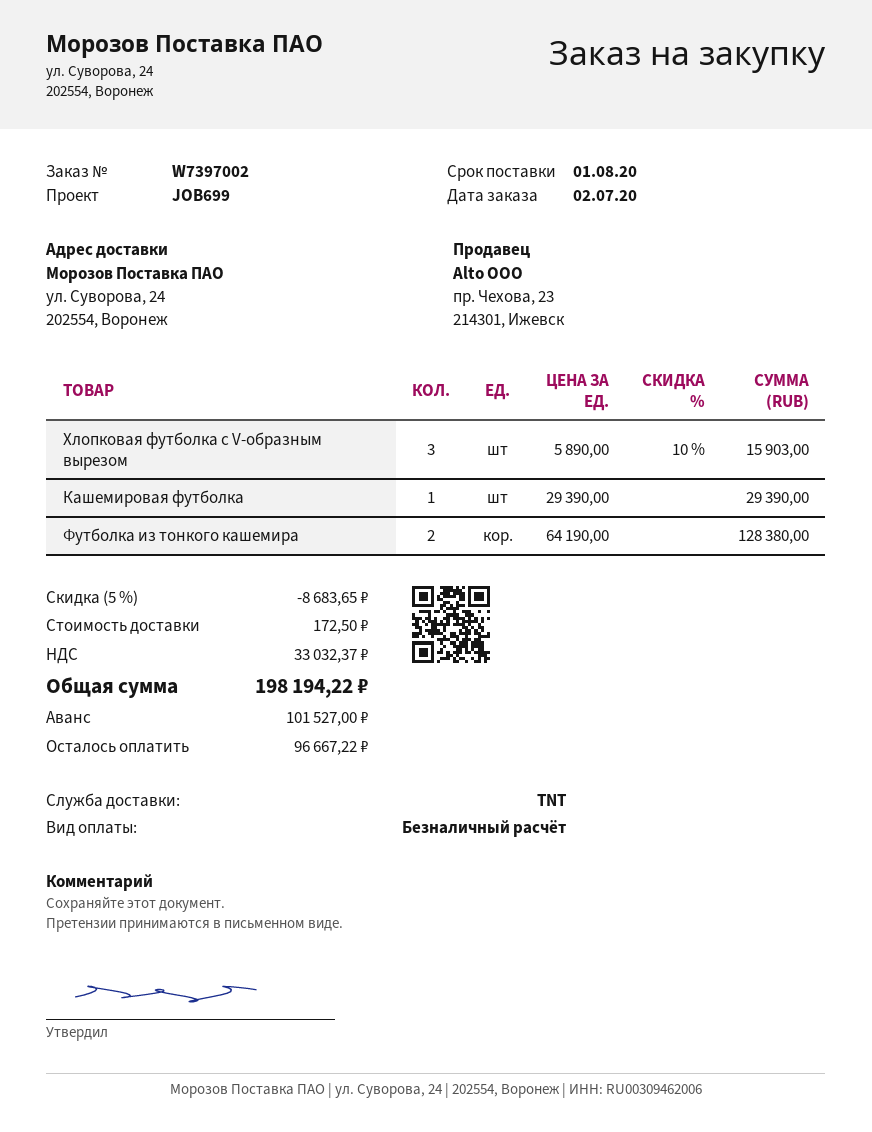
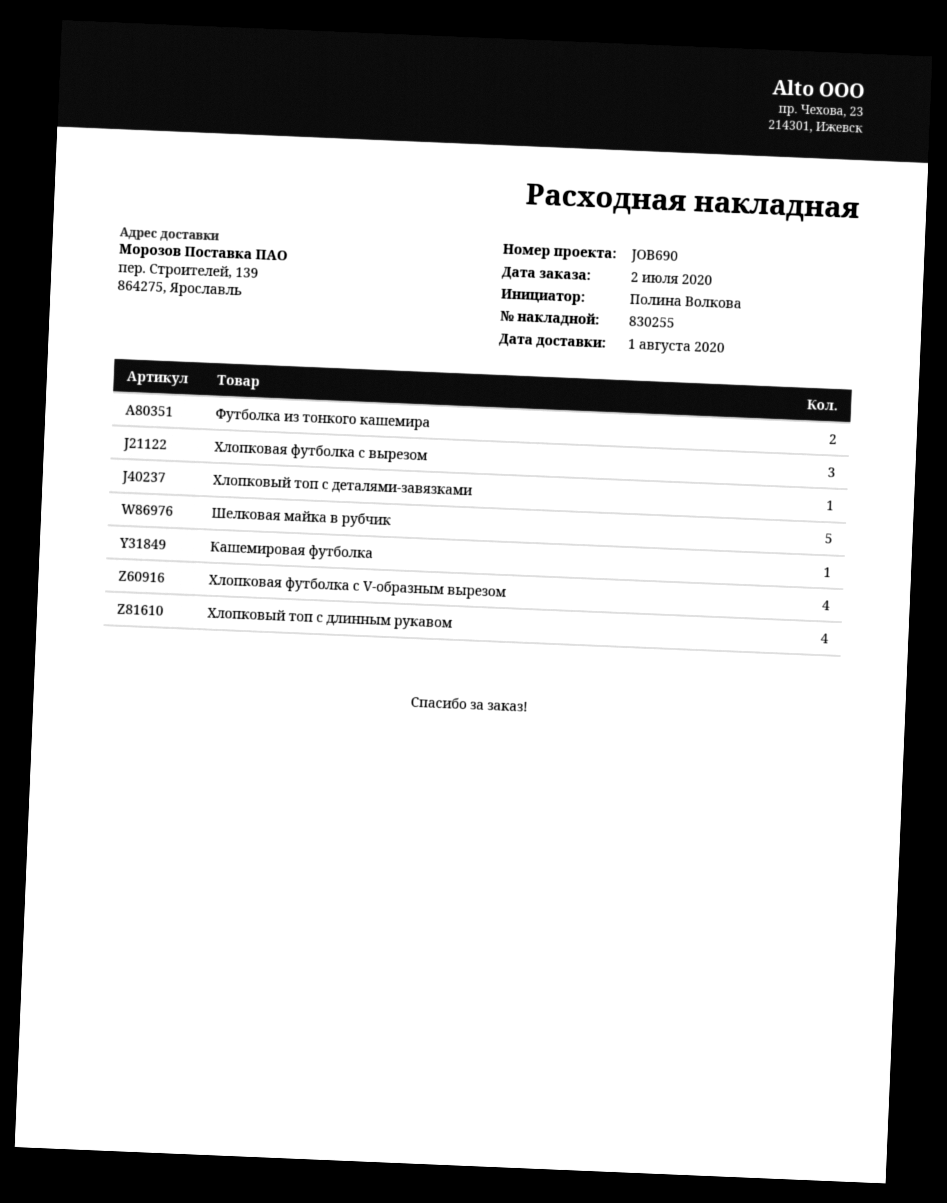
reference: JOB699 -> JOB690
ship to: ул. Суворова, 24, 202554, Воронеж -> пер. Строителей, 139, 864275, Ярославль
Хлопковая футболка с V-образным вырезом: 3 -> 4
Хлопковая футболка с вырезом: none -> 3
Хлопковый топ с деталями-завязками: none -> 1
Шелковая майка в рубчик: none -> 5
Хлопковый топ с длинным рукавом: none -> 4

